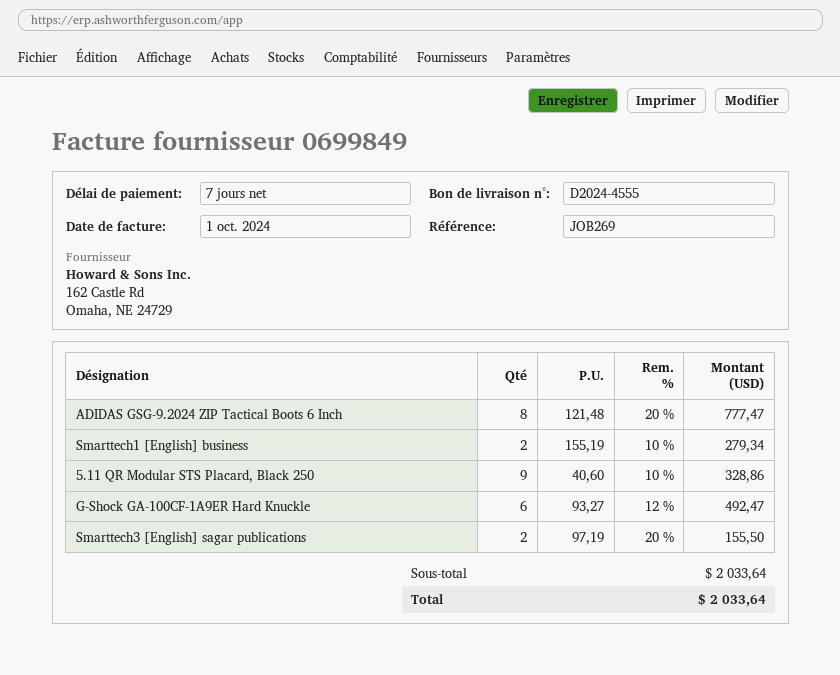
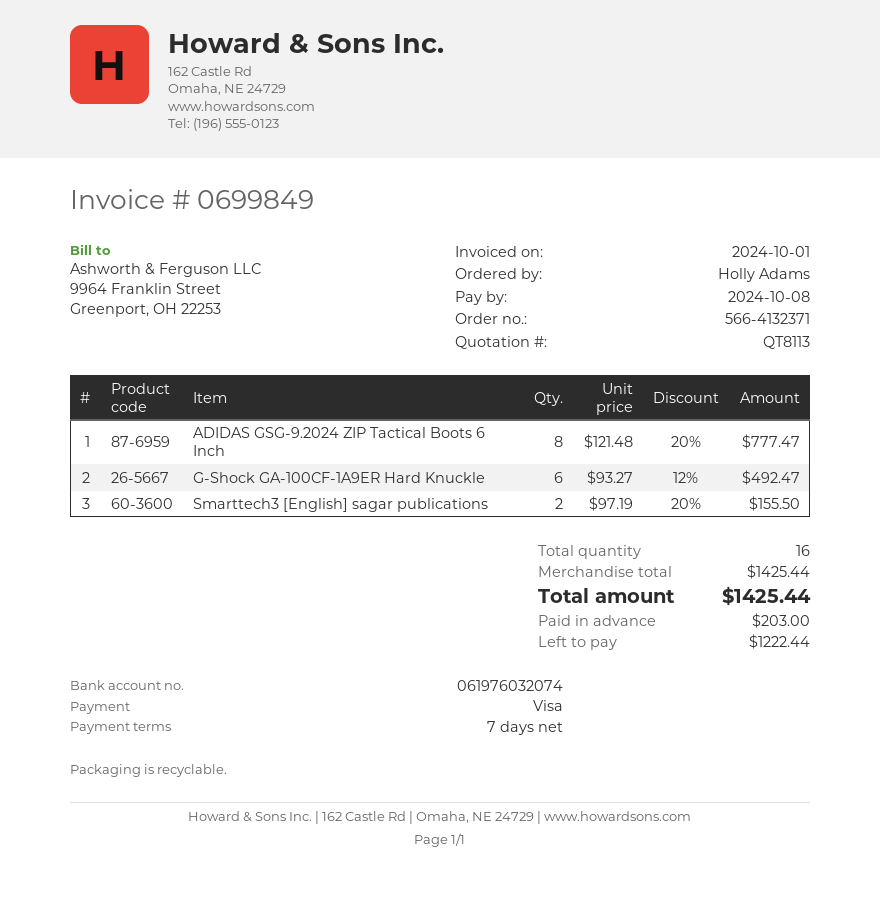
Smarttech1 [English] business: 2 x 155.19 - 10% = 279.34 -> none
5.11 QR Modular STS Placard, Black 250: 9 x 40.60 - 10% = 328.86 -> none
subtotal: 2033.64 -> 1425.44
total: 2033.64 -> 1425.44

